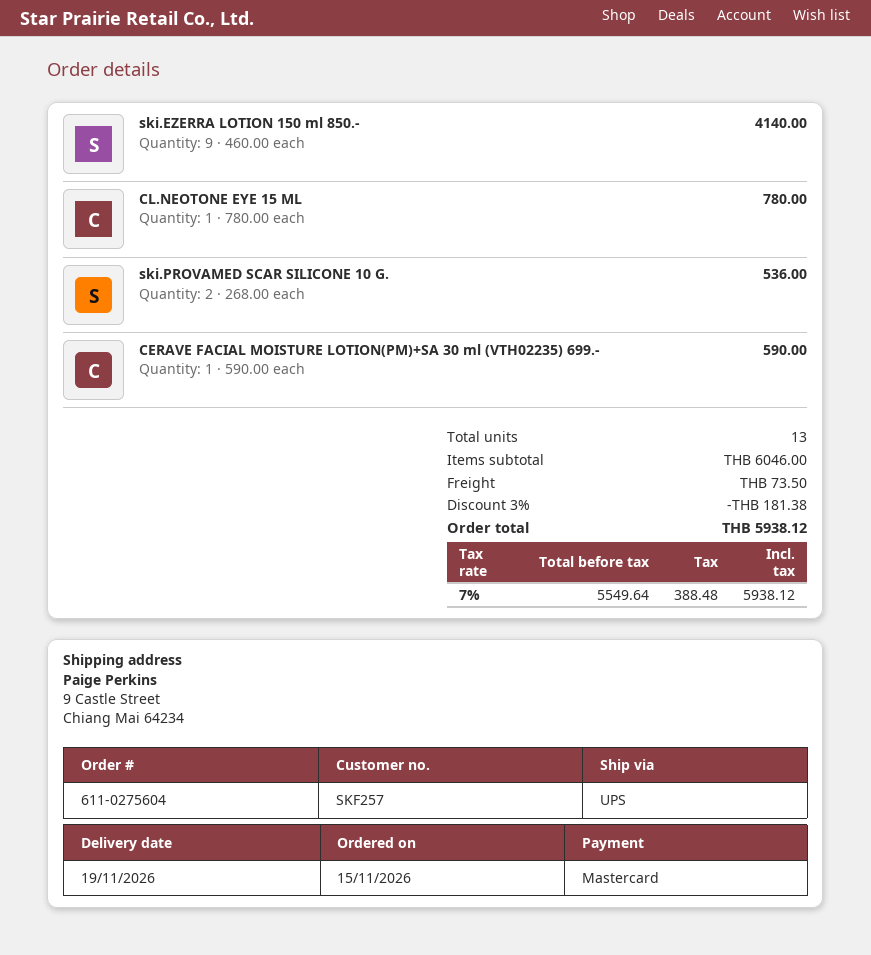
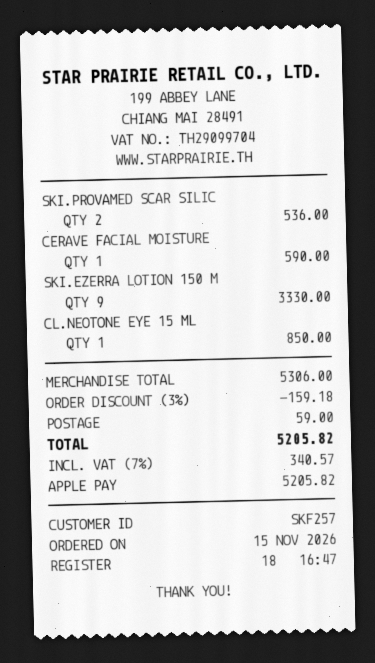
payment method: Mastercard -> Apple Pay
ski.EZERRA LOTION 150 ml 850.-: 9 for 4140.00 -> 9 for 3330.00
CL.NEOTONE EYE 15 ML: 1 for 780.00 -> 1 for 850.00
subtotal: 6046.00 -> 5306.00
discount: 3% = 181.38 -> 3% = 159.18
shipping: 73.50 -> 59.00
tax: 7% = 388.48 -> 7% = 340.57
total: 5938.12 -> 5205.82

